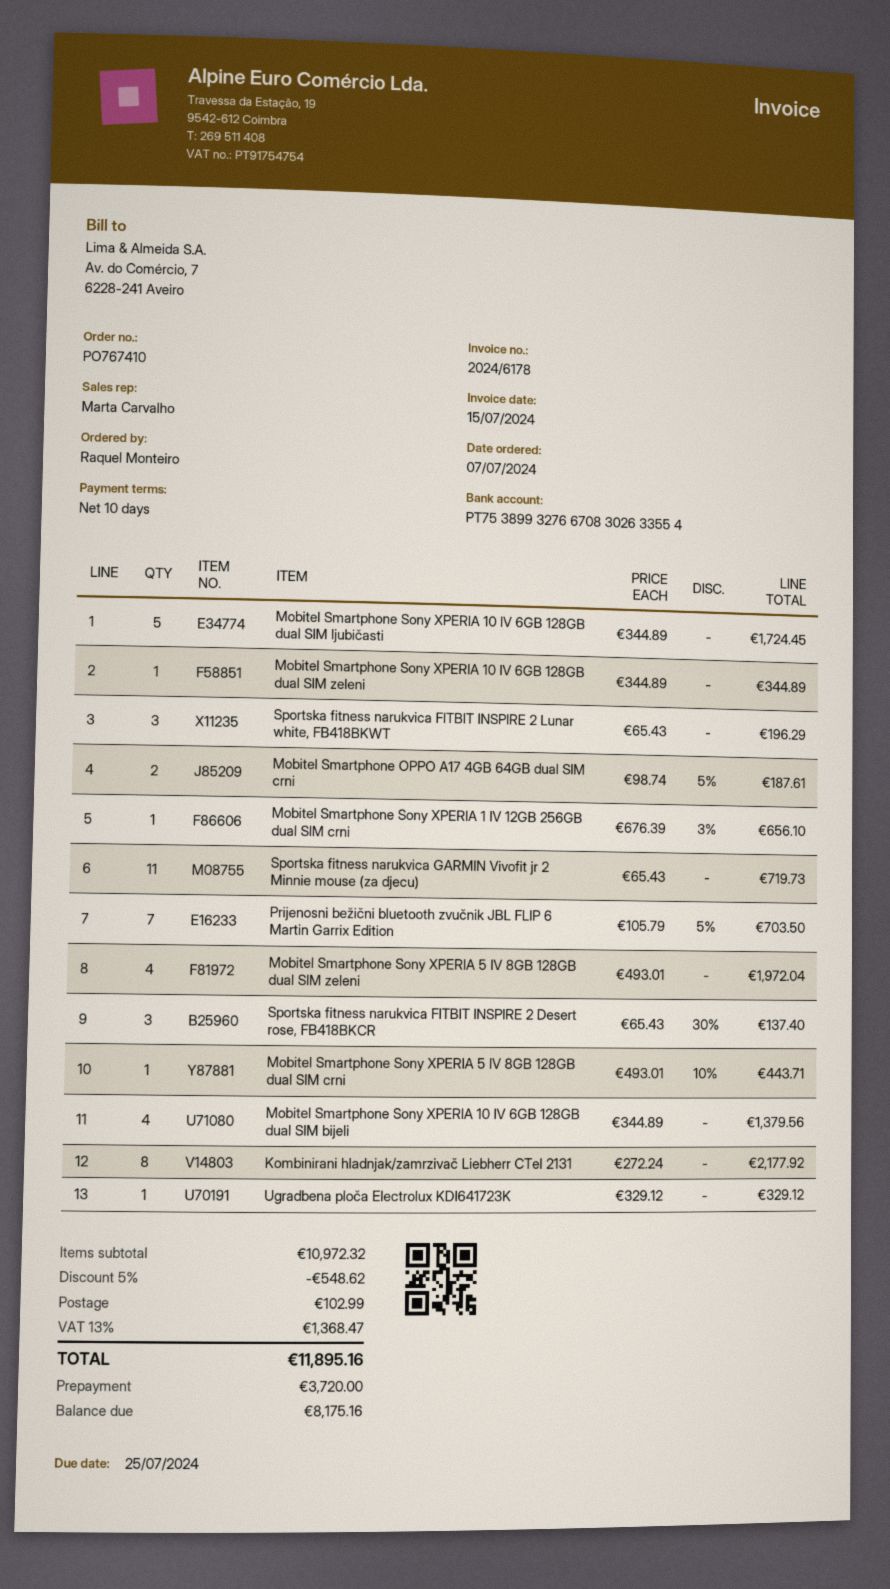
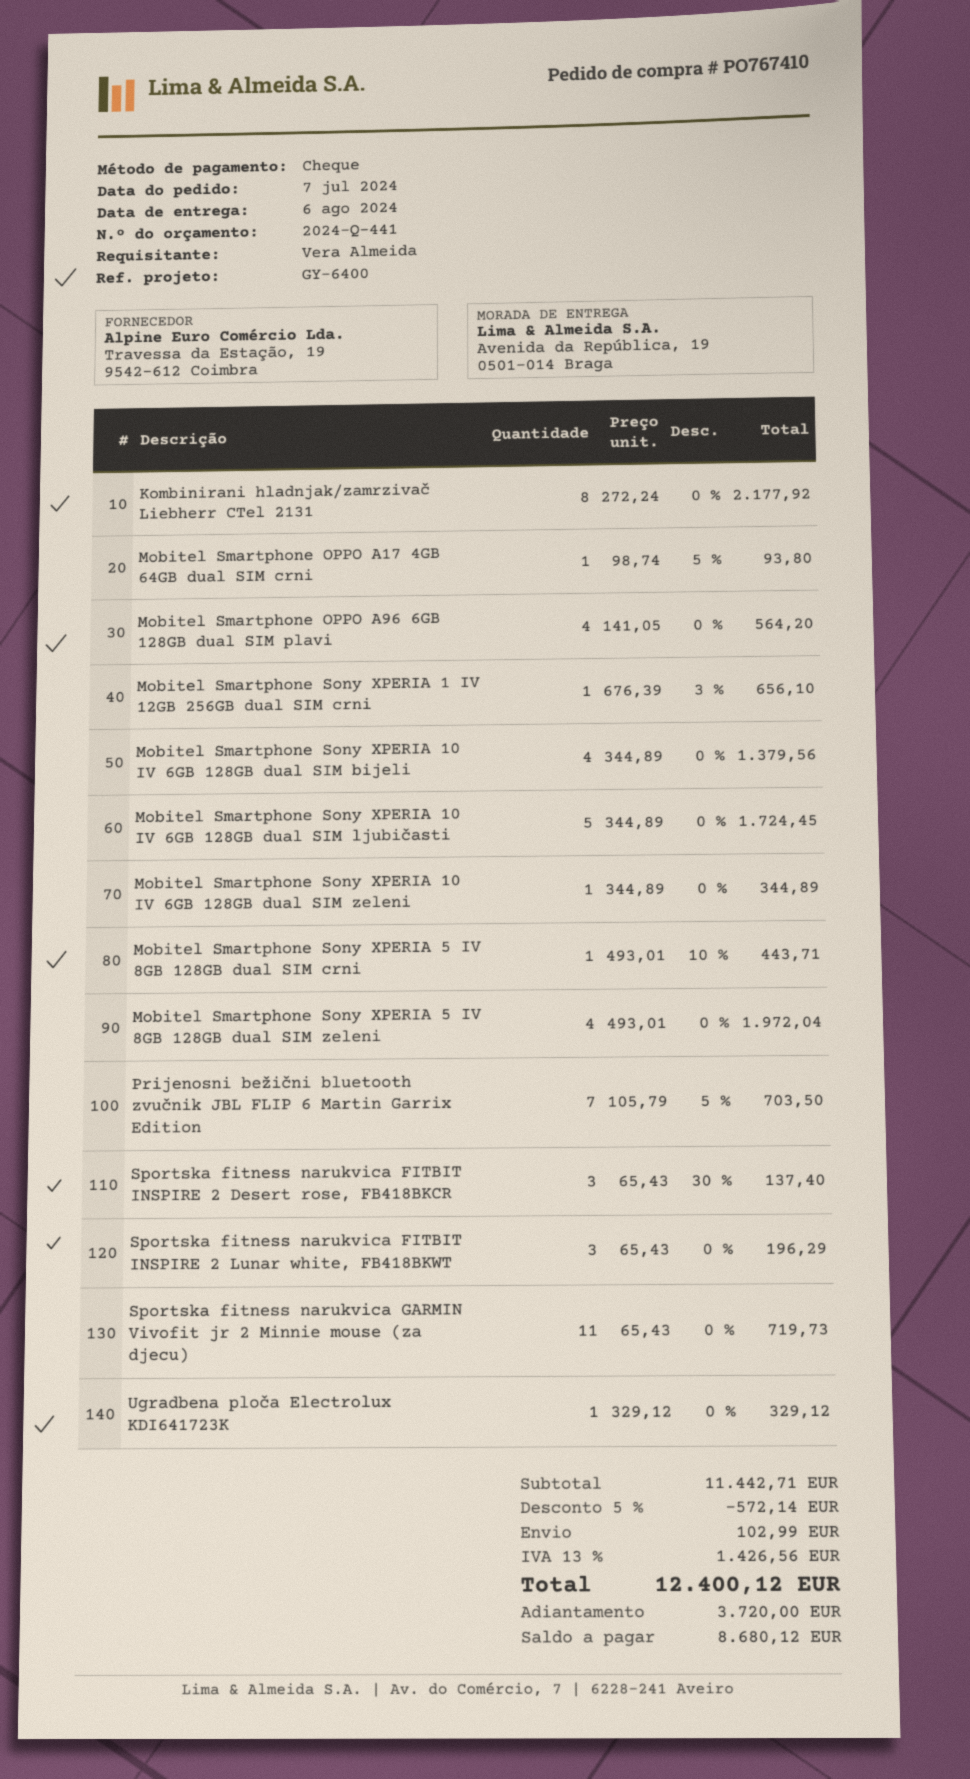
ordered by: Raquel Monteiro -> Vera Almeida
Mobitel Smartphone OPPO A17 4GB 64GB dual SIM crni: 2 x 98.74 - 5% = 187.61 -> 1 x 98.74 - 5% = 93.80
Mobitel Smartphone OPPO A96 6GB 128GB dual SIM plavi: none -> 4 x 141.05 = 564.20
subtotal: 10972.32 -> 11442.71
discount: 5% = 548.62 -> 5% = 572.14
tax: 13% = 1368.47 -> 13% = 1426.56
total: 11895.16 -> 12400.12
balance: 8175.16 -> 8680.12

